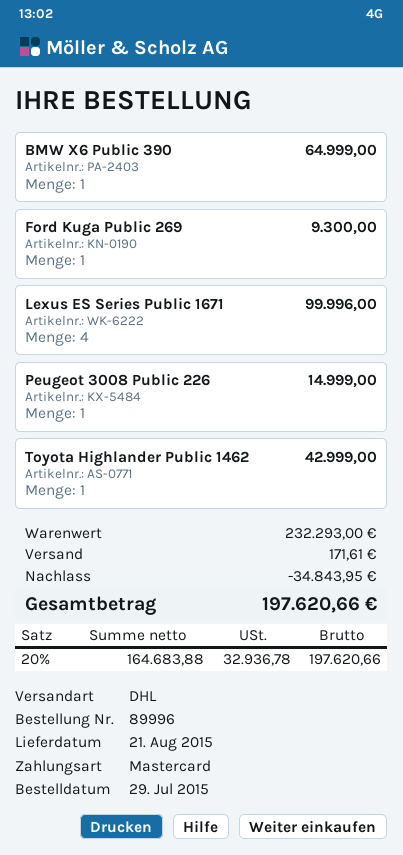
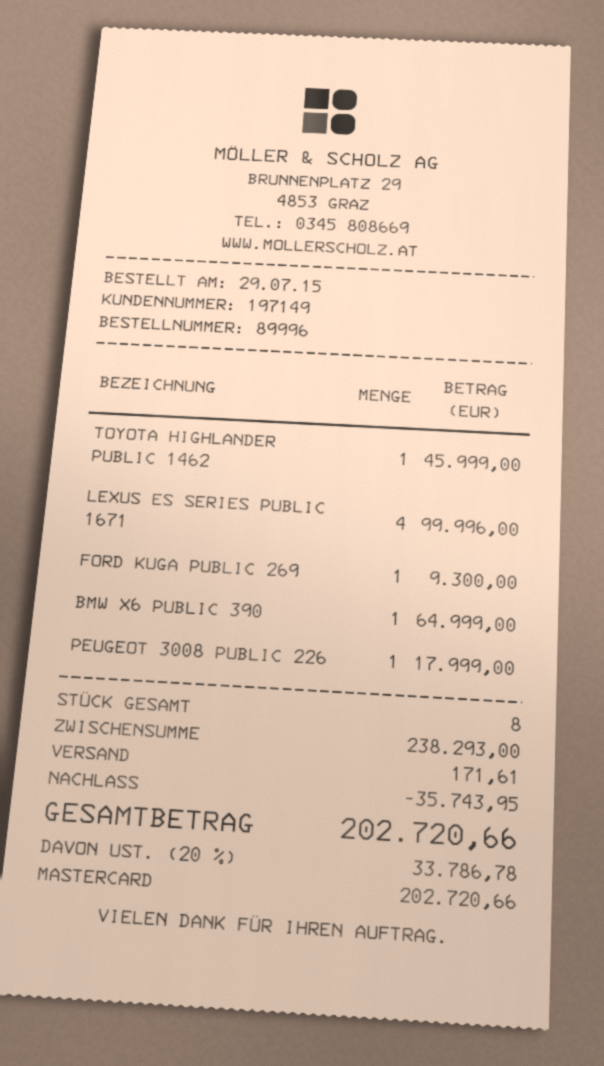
Peugeot 3008 Public 226: 1 for 14999.00 -> 1 for 17999.00
Toyota Highlander Public 1462: 1 for 42999.00 -> 1 for 45999.00
subtotal: 232293.00 -> 238293.00
discount: 34843.95 -> 35743.95
tax: 20% = 32936.78 -> 20% = 33786.78
total: 197620.66 -> 202720.66

